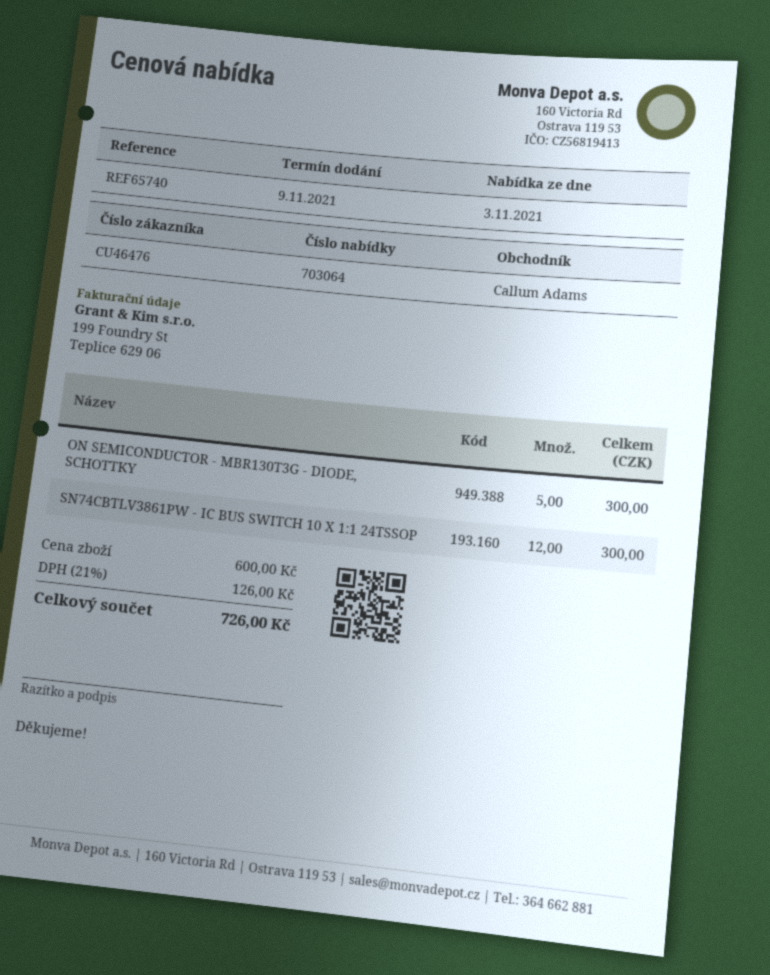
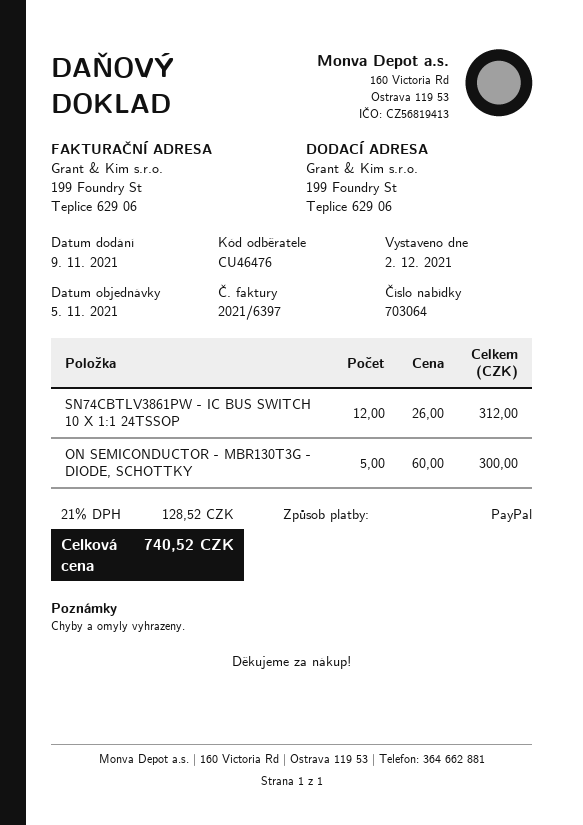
SN74CBTLV3861PW - IC BUS SWITCH 10 X 1:1 24TSSOP: 12 for 300.00 -> 12 for 312.00
tax: 21% = 126.00 -> 21% = 128.52
total: 726.00 -> 740.52

